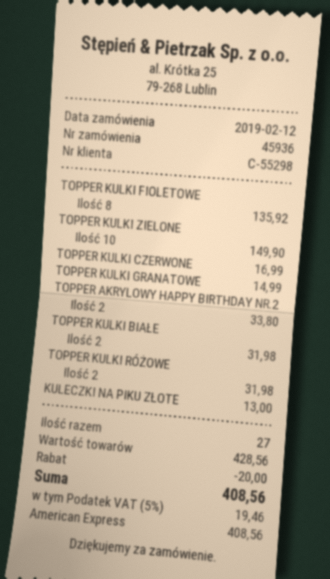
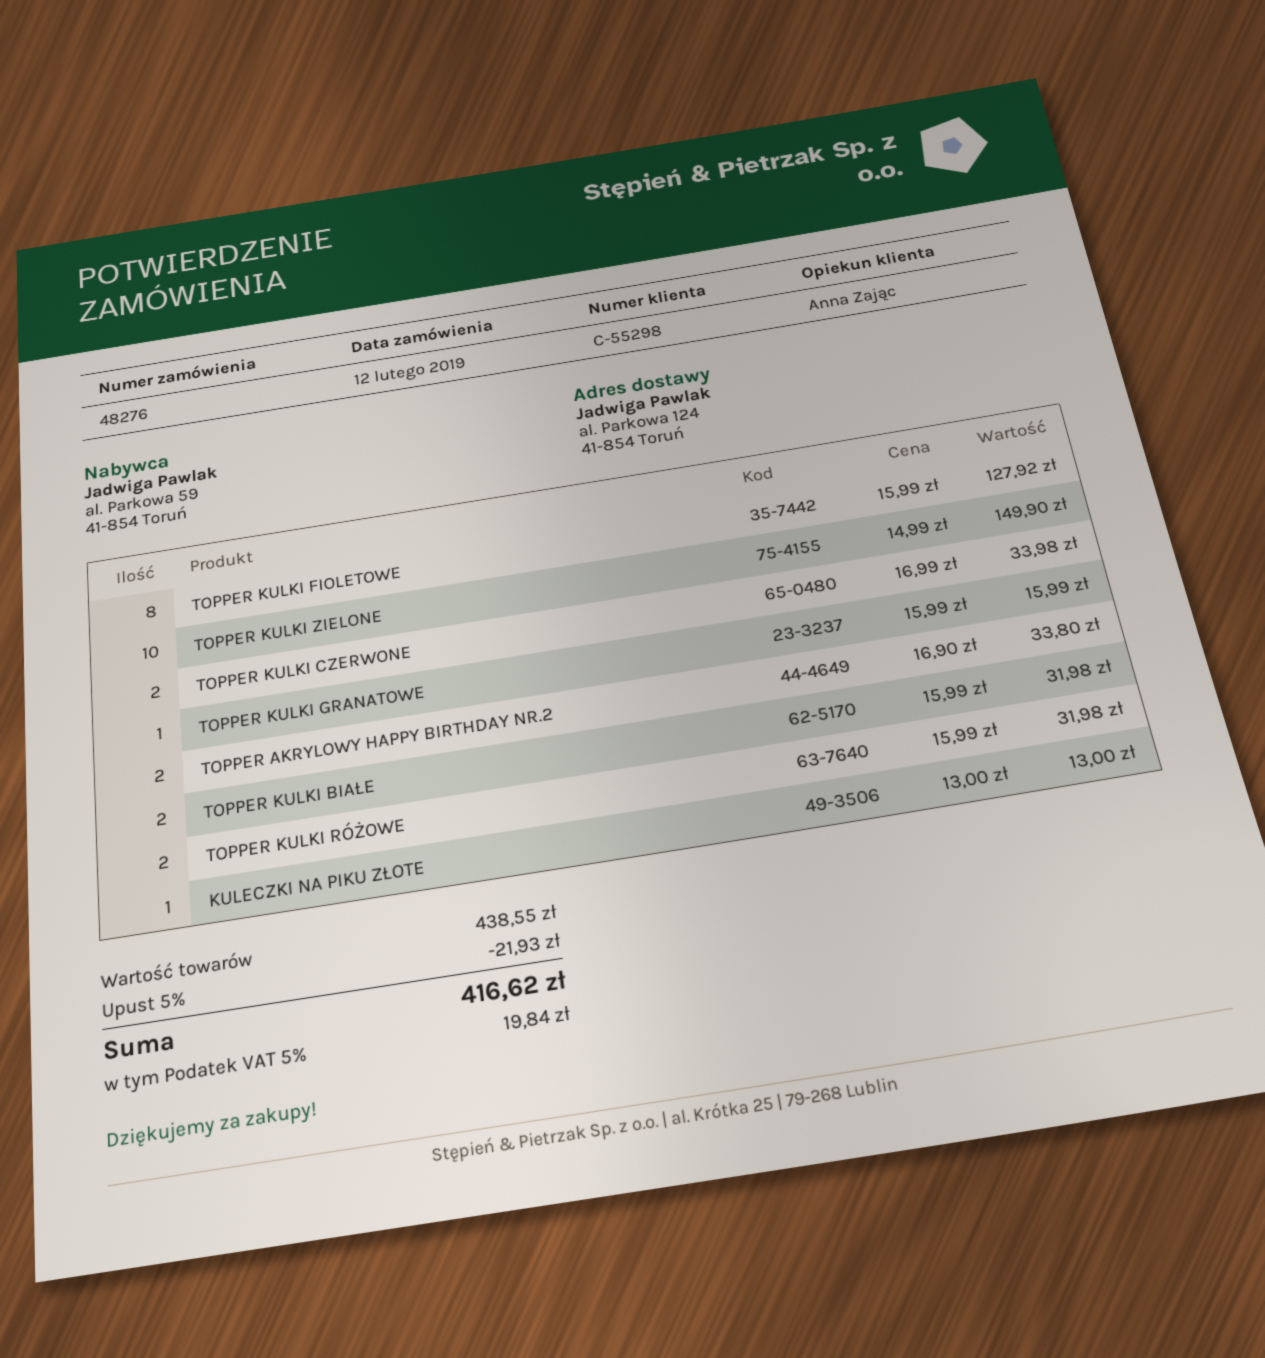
order number: 45936 -> 48276
TOPPER KULKI FIOLETOWE: 8 for 135.92 -> 8 for 127.92
TOPPER KULKI CZERWONE: 1 for 16.99 -> 2 for 33.98
TOPPER KULKI GRANATOWE: 1 for 14.99 -> 1 for 15.99
subtotal: 428.56 -> 438.55
discount: 20.00 -> 21.93
tax: 5% = 19.46 -> 5% = 19.84
total: 408.56 -> 416.62

